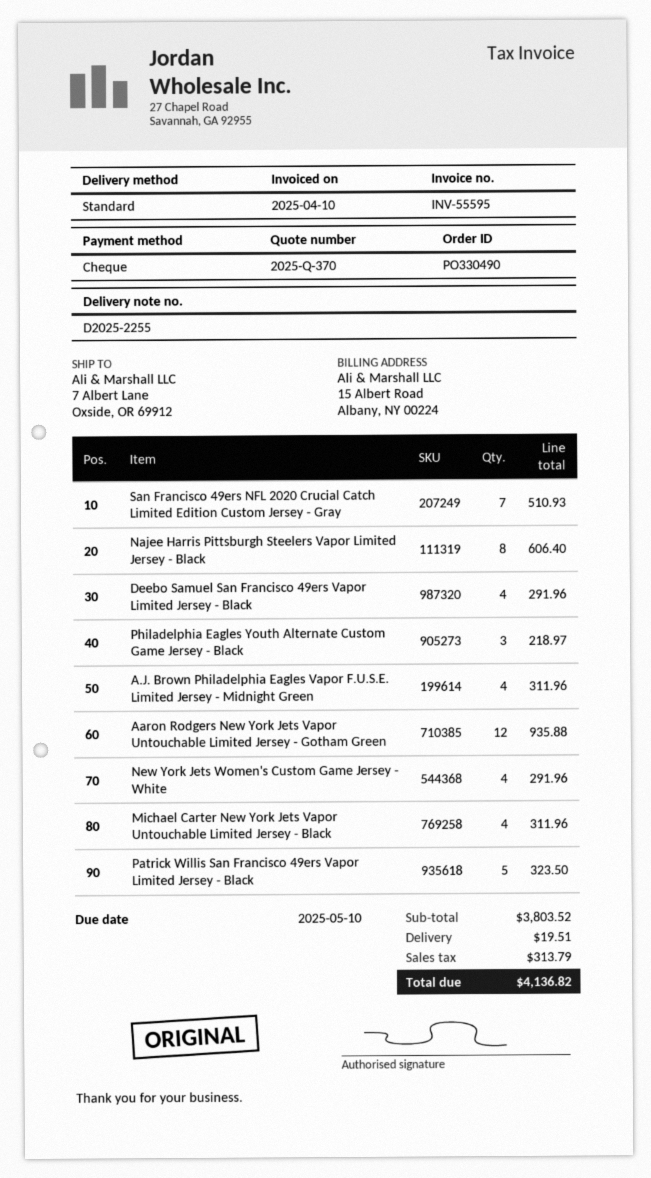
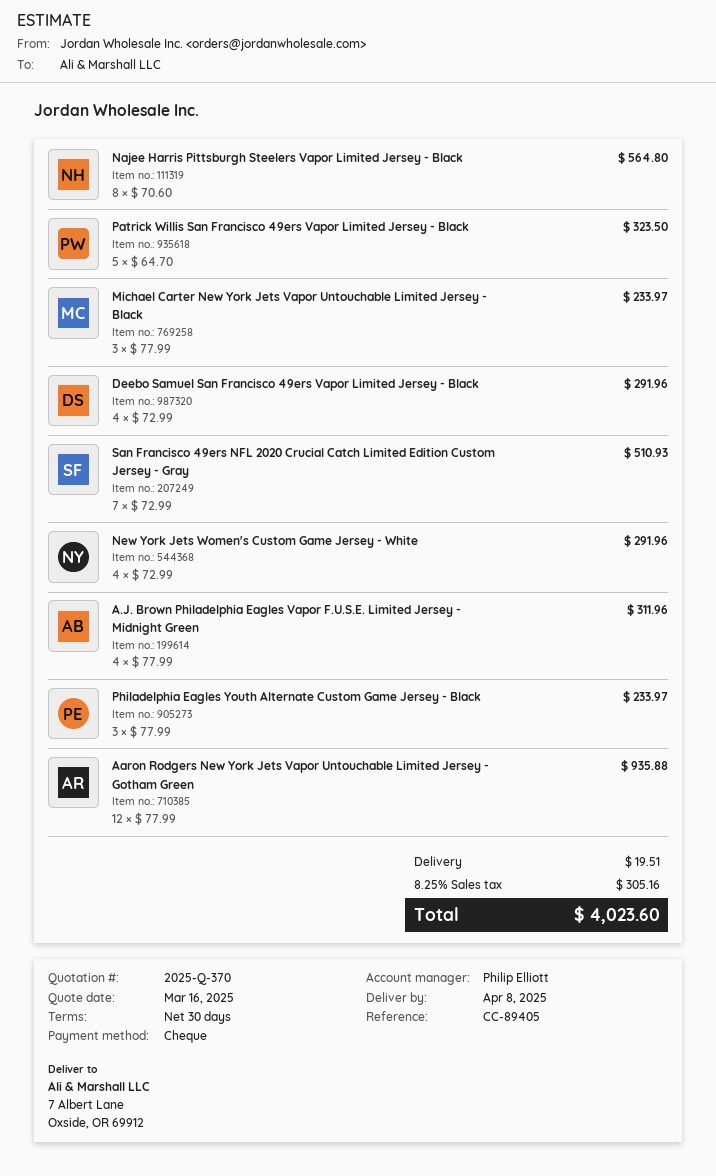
Najee Harris Pittsburgh Steelers Vapor Limited Jersey - Black: 8 for 606.40 -> 8 for 564.80
Philadelphia Eagles Youth Alternate Custom Game Jersey - Black: 3 for 218.97 -> 3 for 233.97
Michael Carter New York Jets Vapor Untouchable Limited Jersey - Black: 4 for 311.96 -> 3 for 233.97
tax: 313.79 -> 305.16
total: 4136.82 -> 4023.60

